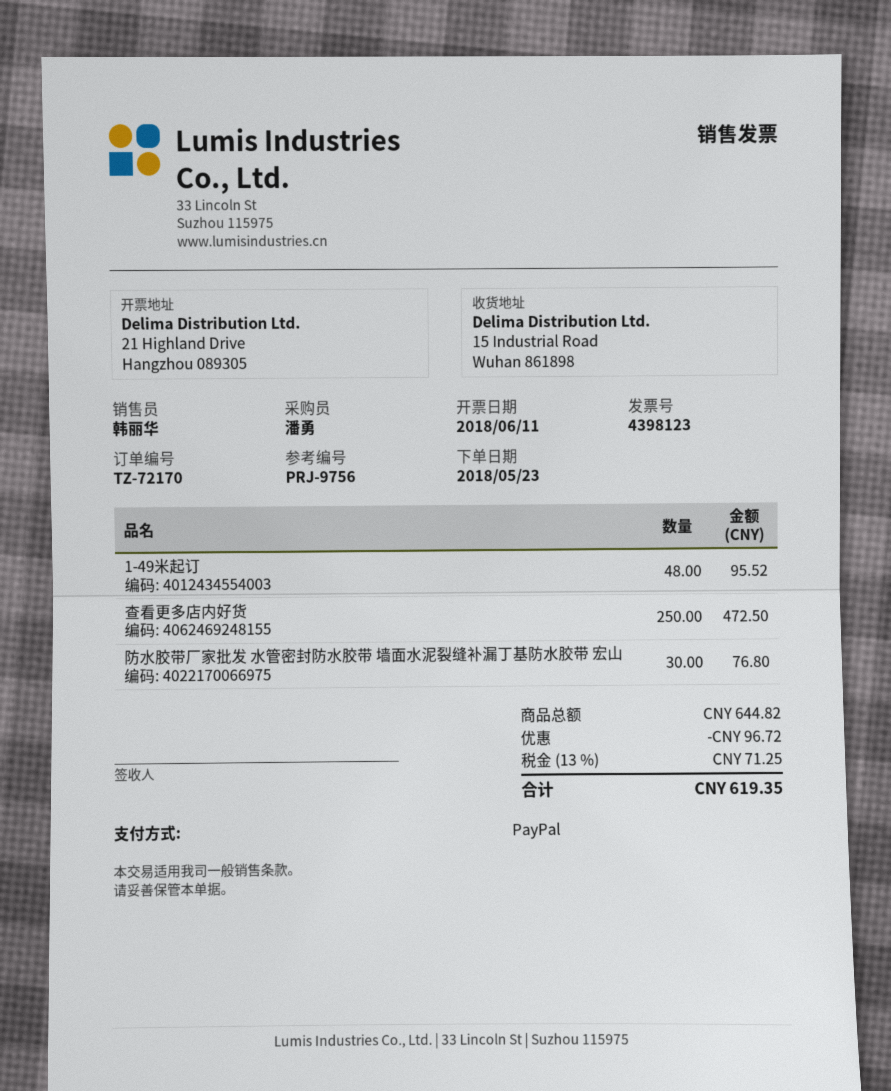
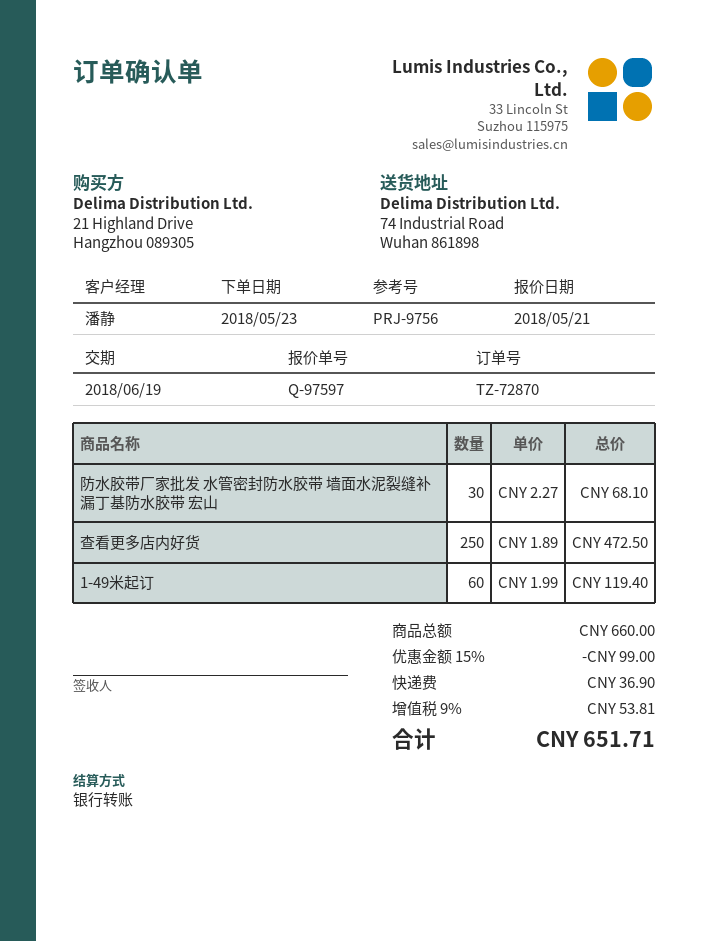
order number: TZ-72170 -> TZ-72870
sales rep: 韩丽华 -> 潘静
payment method: PayPal -> bank transfer
ship to: 15 Industrial Road, Wuhan 861898 -> 74 Industrial Road, Wuhan 861898
1-49米起订: 48 for 95.52 -> 60 for 119.40
防水胶带厂家批发 水管密封防水胶带 墙面水泥裂缝补漏丁基防水胶带 宏山: 30 for 76.80 -> 30 for 68.10
subtotal: 644.82 -> 660.00
discount: 96.72 -> 99.00
shipping: none -> 36.90
tax: 13% = 71.25 -> 9% = 53.81
total: 619.35 -> 651.71

